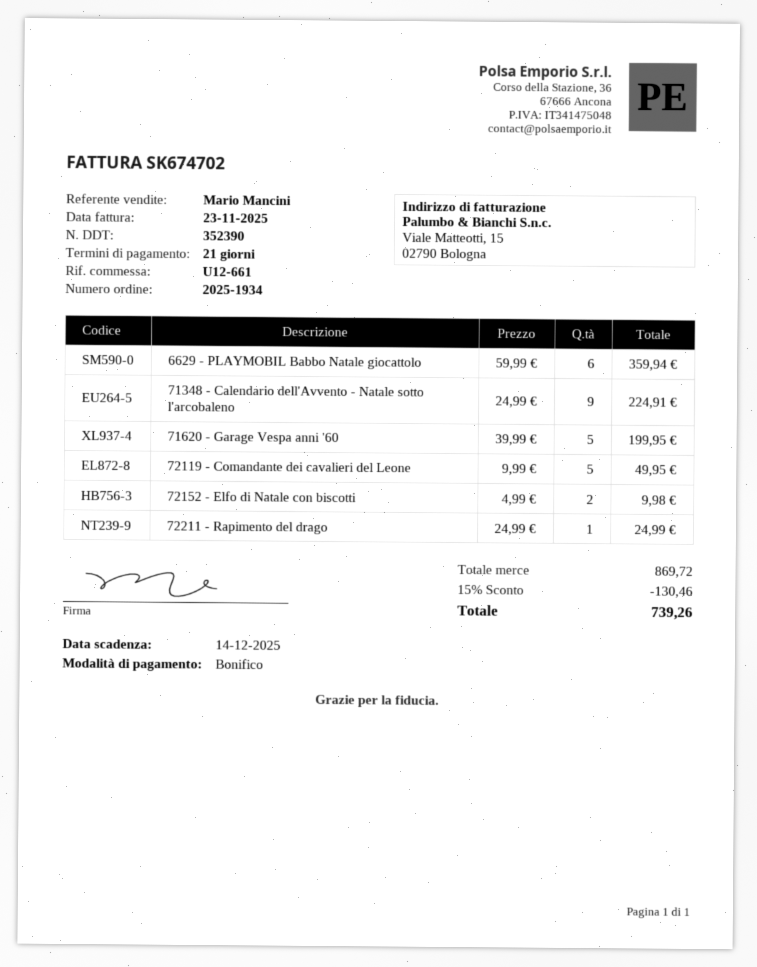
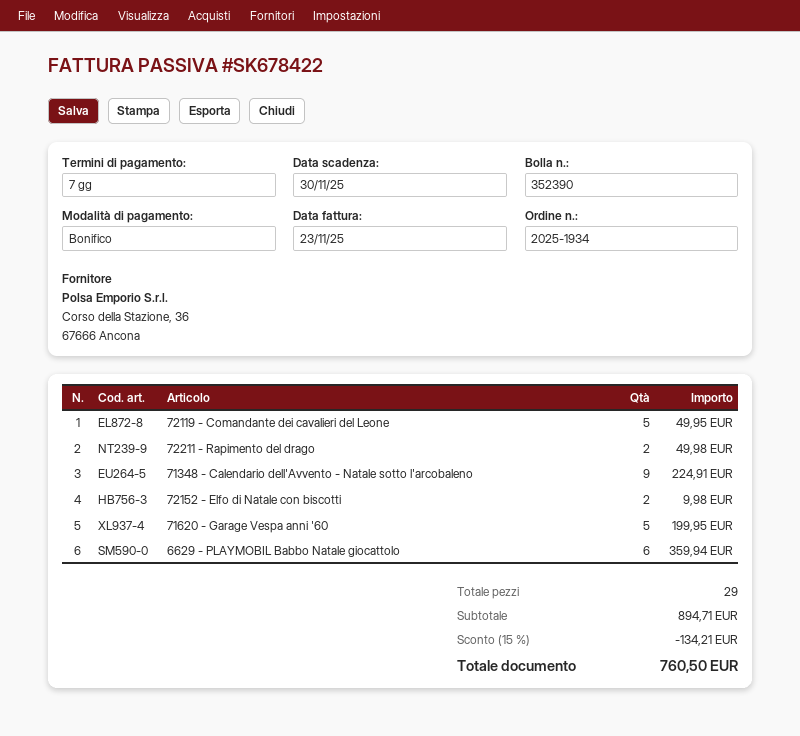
invoice number: SK674702 -> SK678422
payment terms: 21 days -> 7 days
due date: 2025-12-14 -> 2025-11-30
72211 - Rapimento del drago: 1 for 24.99 -> 2 for 49.98
subtotal: 869.72 -> 894.71
discount: 15% = 130.46 -> 15% = 134.21
total: 739.26 -> 760.50

